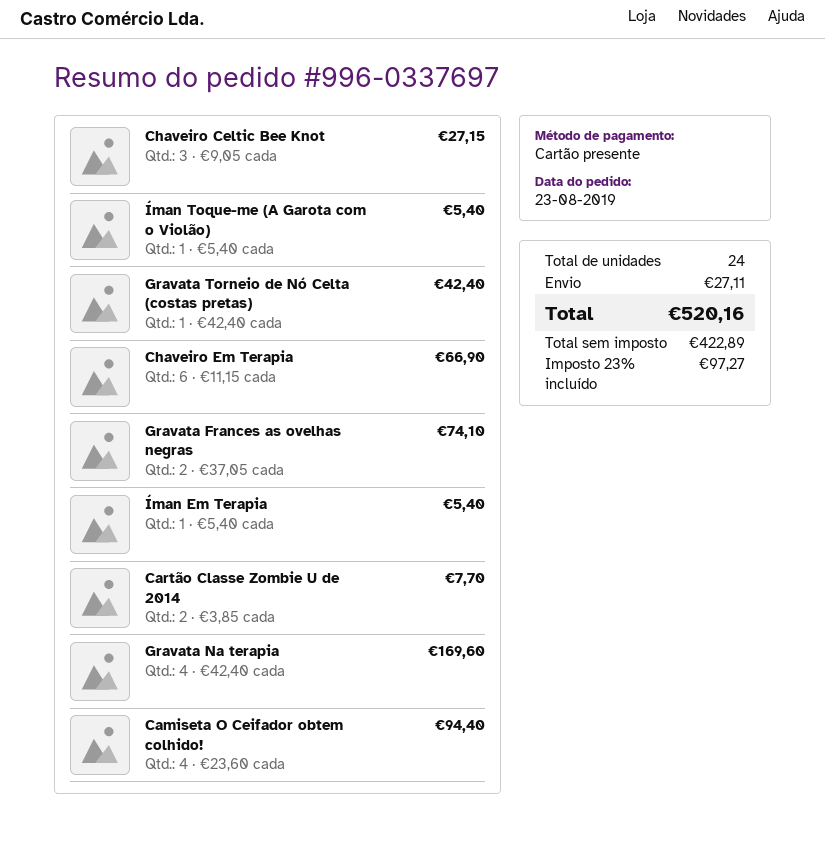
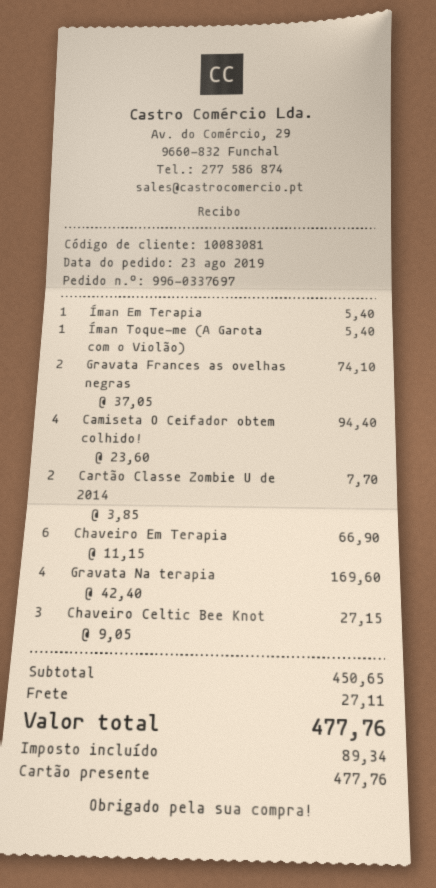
Gravata Torneio de Nó Celta (costas pretas): 1 x 42.40 = 42.40 -> none
tax: 97.27 -> 89.34
total: 520.16 -> 477.76

